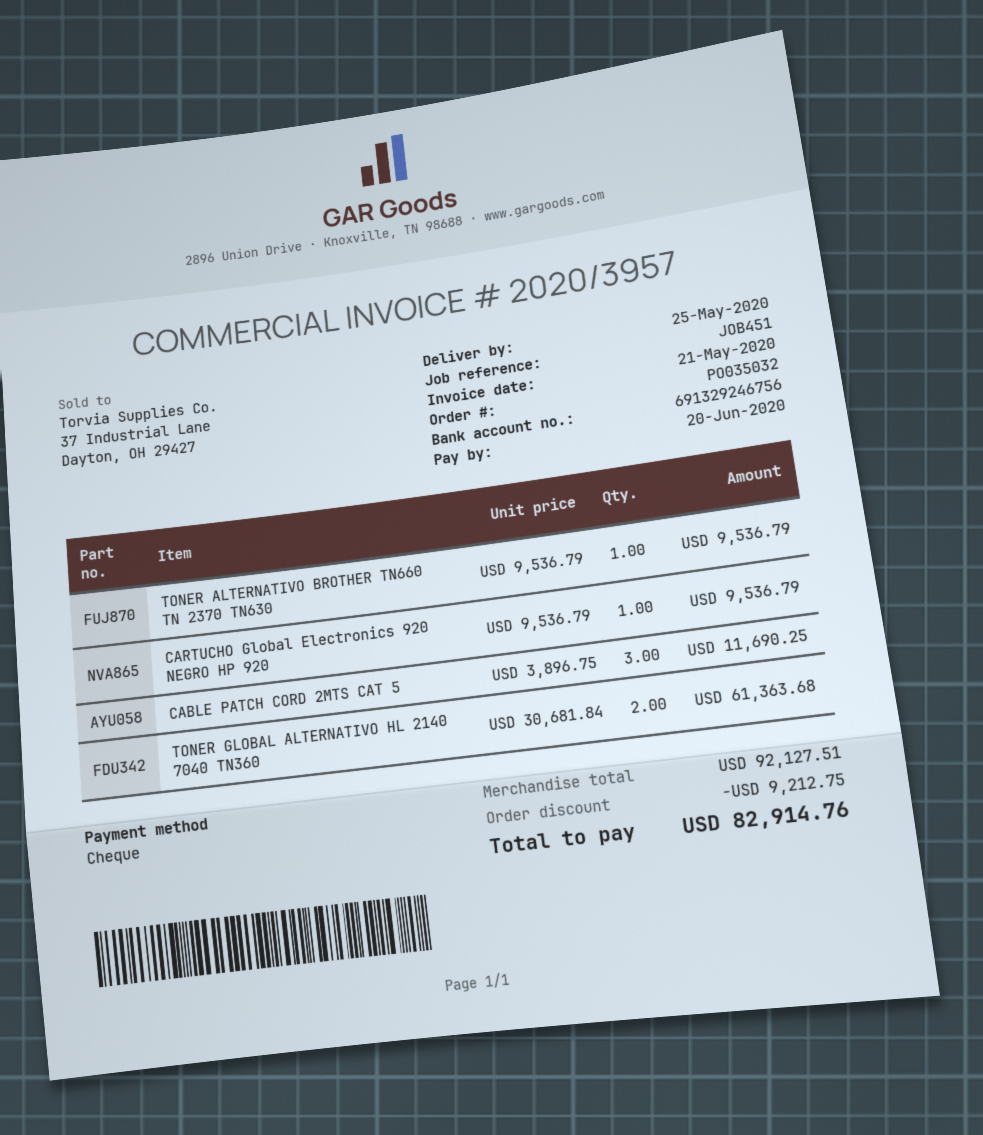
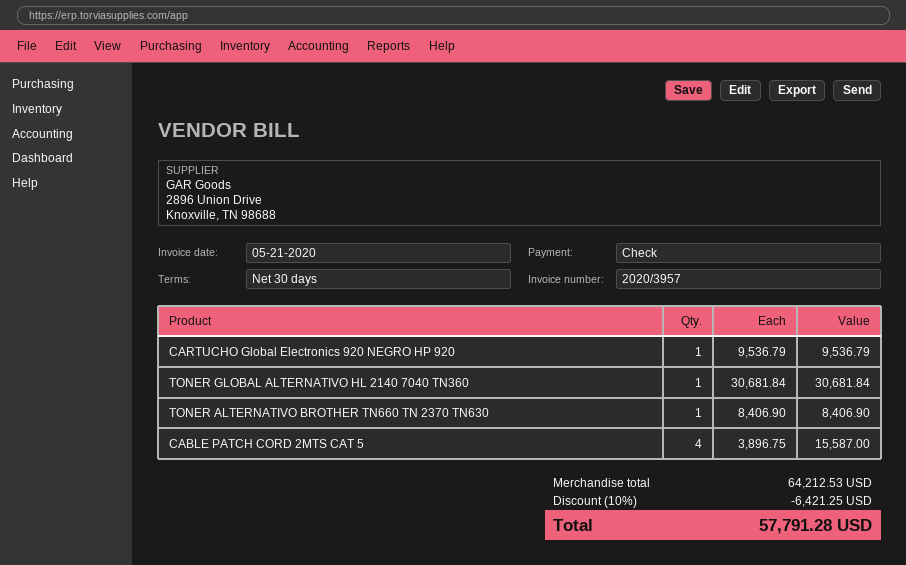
TONER ALTERNATIVO BROTHER TN660 TN 2370 TN630: 1 x 9536.79 = 9536.79 -> 1 x 8406.90 = 8406.90
CABLE PATCH CORD 2MTS CAT 5: 3 x 3896.75 = 11690.25 -> 4 x 3896.75 = 15587.00
TONER GLOBAL ALTERNATIVO HL 2140 7040 TN360: 2 x 30681.84 = 61363.68 -> 1 x 30681.84 = 30681.84
subtotal: 92127.51 -> 64212.53
discount: 9212.75 -> 6421.25
total: 82914.76 -> 57791.28

